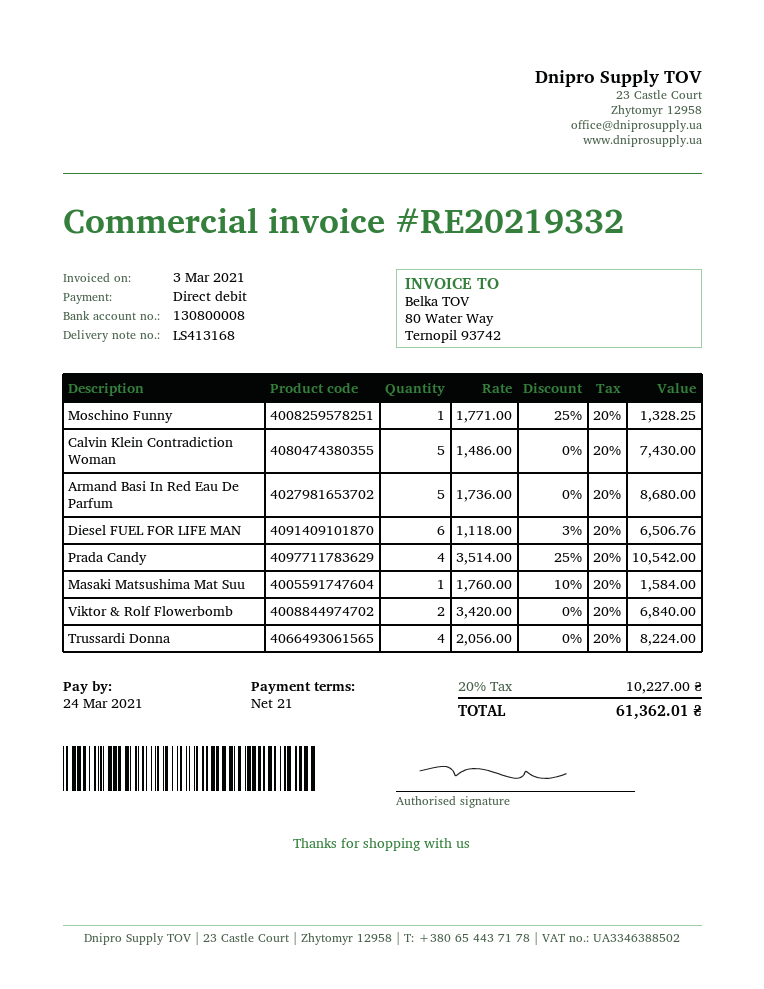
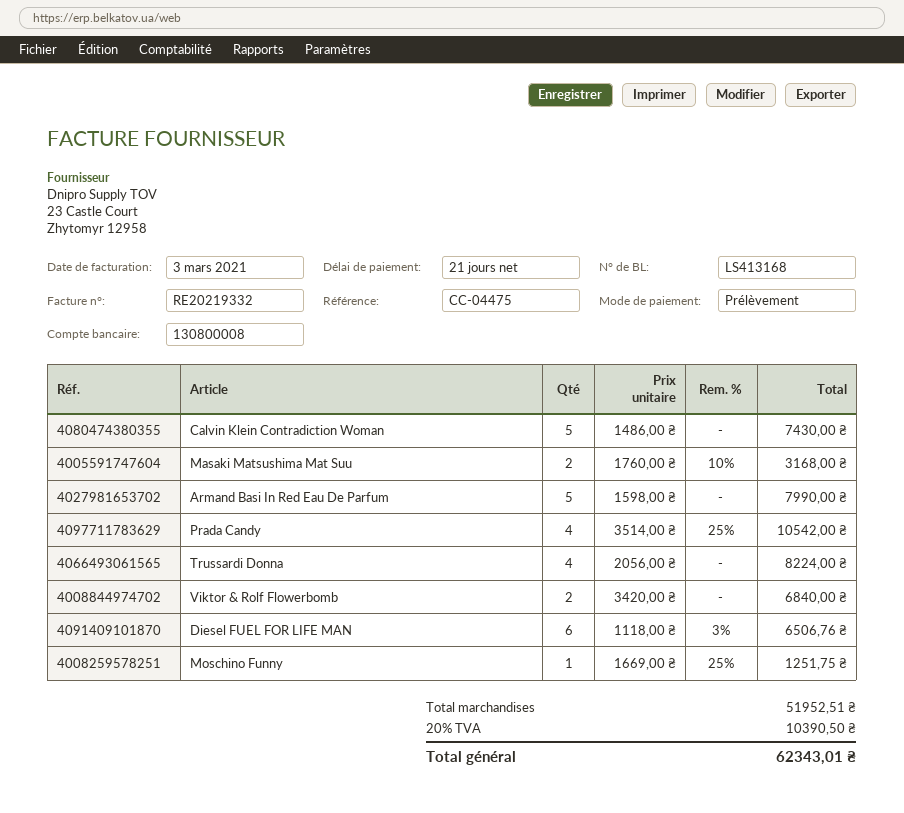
Moschino Funny: 1 x 1771.00 - 25% = 1328.25 -> 1 x 1669.00 - 25% = 1251.75
Armand Basi In Red Eau De Parfum: 5 x 1736.00 = 8680.00 -> 5 x 1598.00 = 7990.00
Masaki Matsushima Mat Suu: 1 x 1760.00 - 10% = 1584.00 -> 2 x 1760.00 - 10% = 3168.00
tax: 20% = 10227.00 -> 20% = 10390.50
total: 61362.01 -> 62343.01

